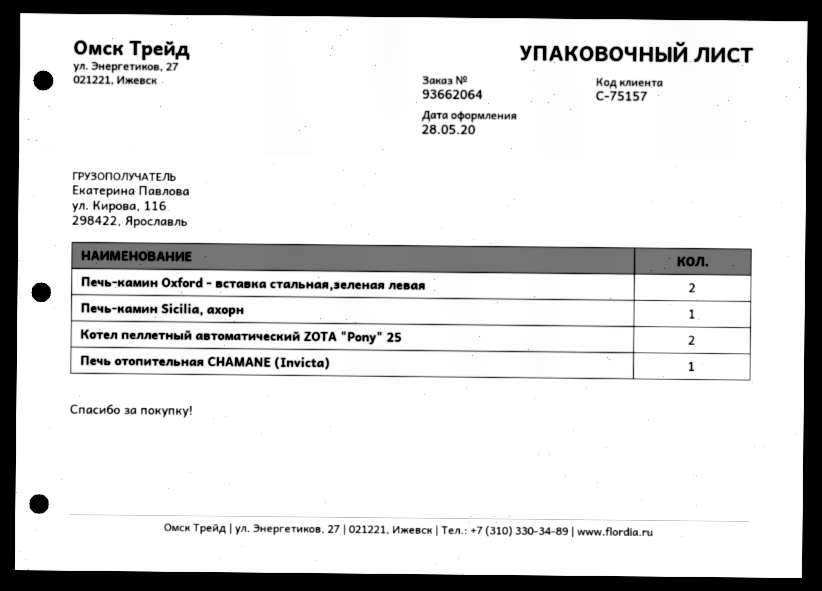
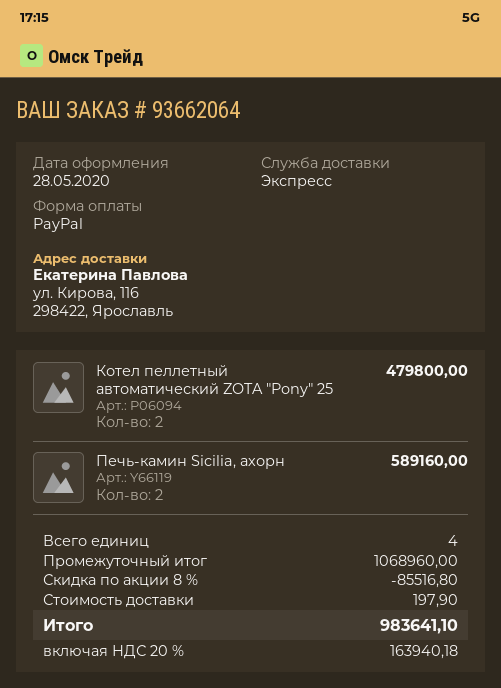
Печь-камин Oxford - вставка стальная,зеленая левая: 2 -> none
Печь-камин Sicilia, ахорн: 1 -> 2
Печь отопительная CHAMANE (Invicta): 1 -> none

